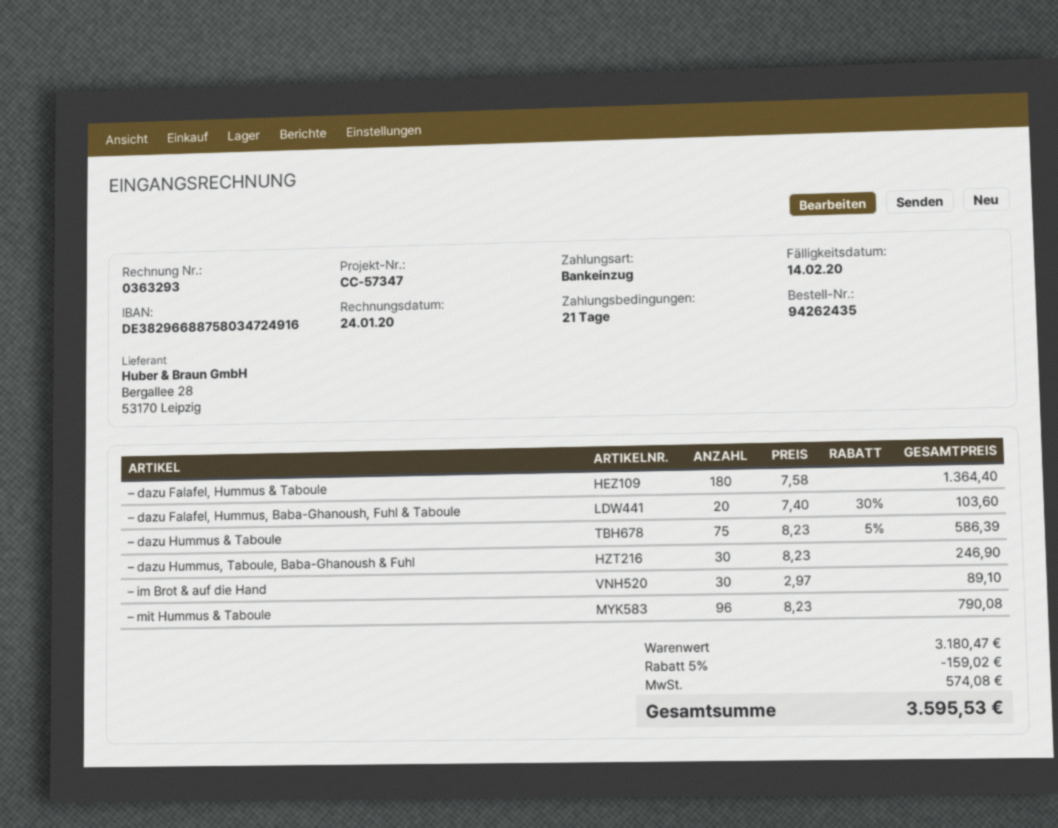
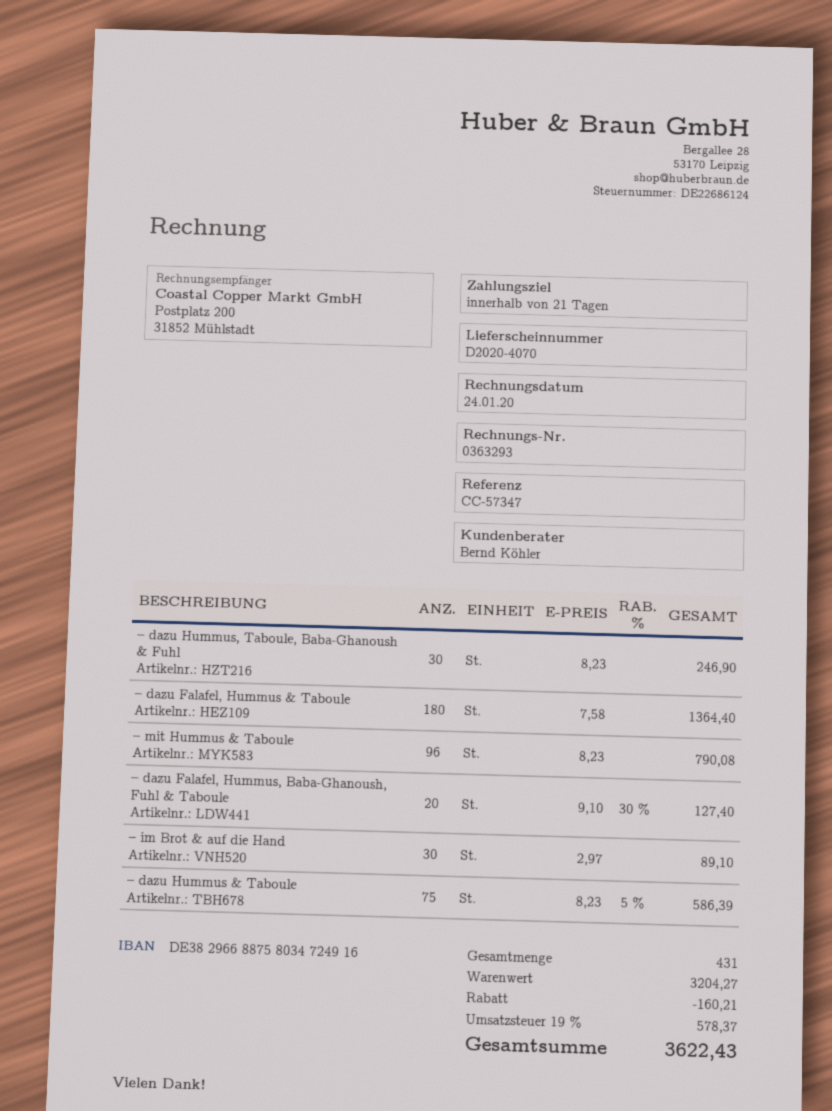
– dazu Falafel, Hummus, Baba-Ghanoush, Fuhl & Taboule: 20 x 7.40 - 30% = 103.60 -> 20 x 9.10 - 30% = 127.40
subtotal: 3180.47 -> 3204.27
discount: 159.02 -> 160.21
tax: 574.08 -> 578.37
total: 3595.53 -> 3622.43

